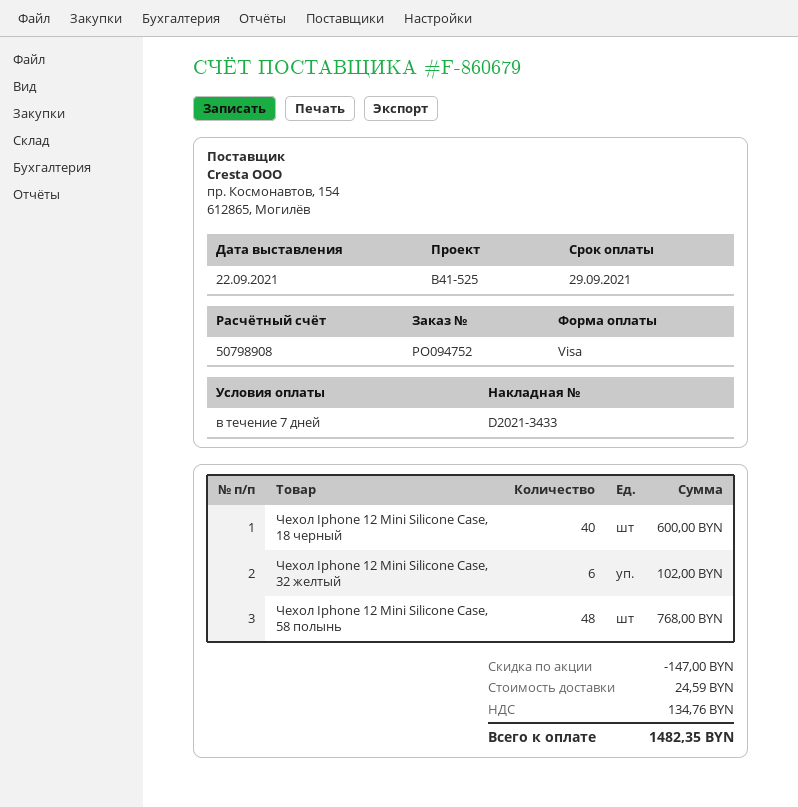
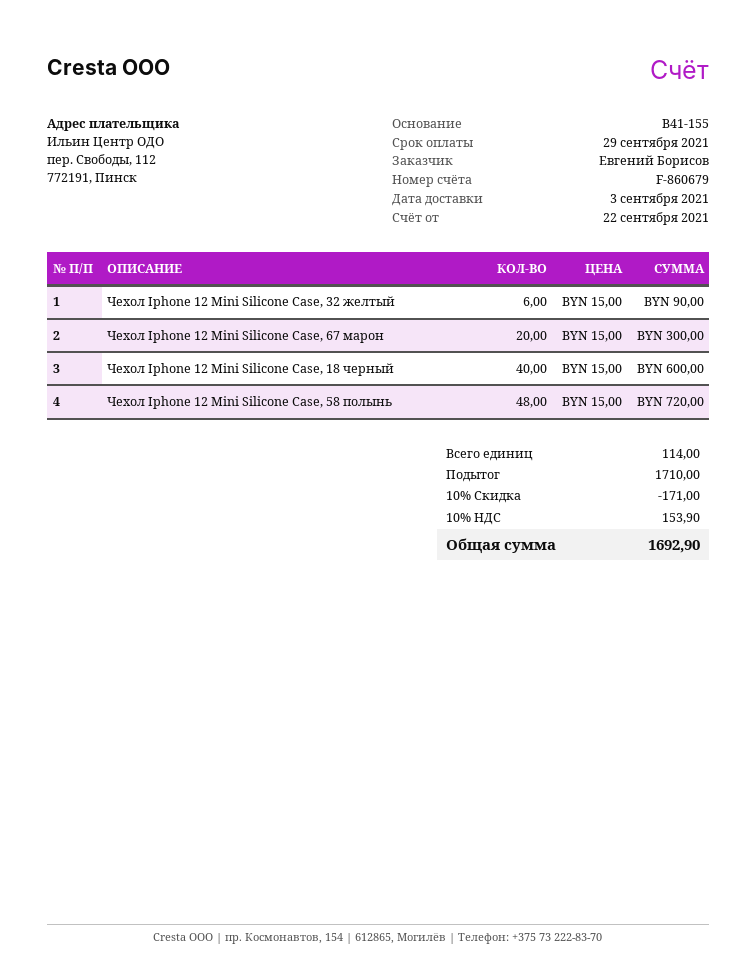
reference: B41-525 -> B41-155
Чехол Iphone 12 Mini Silicone Case, 32 желтый: 6 for 102.00 -> 6 for 90.00
Чехол Iphone 12 Mini Silicone Case, 58 полынь: 48 for 768.00 -> 48 for 720.00
Чехол Iphone 12 Mini Silicone Case, 67 марон: none -> 20 for 300.00
discount: 147.00 -> 171.00
shipping: 24.59 -> none
tax: 134.76 -> 153.90
total: 1482.35 -> 1692.90

